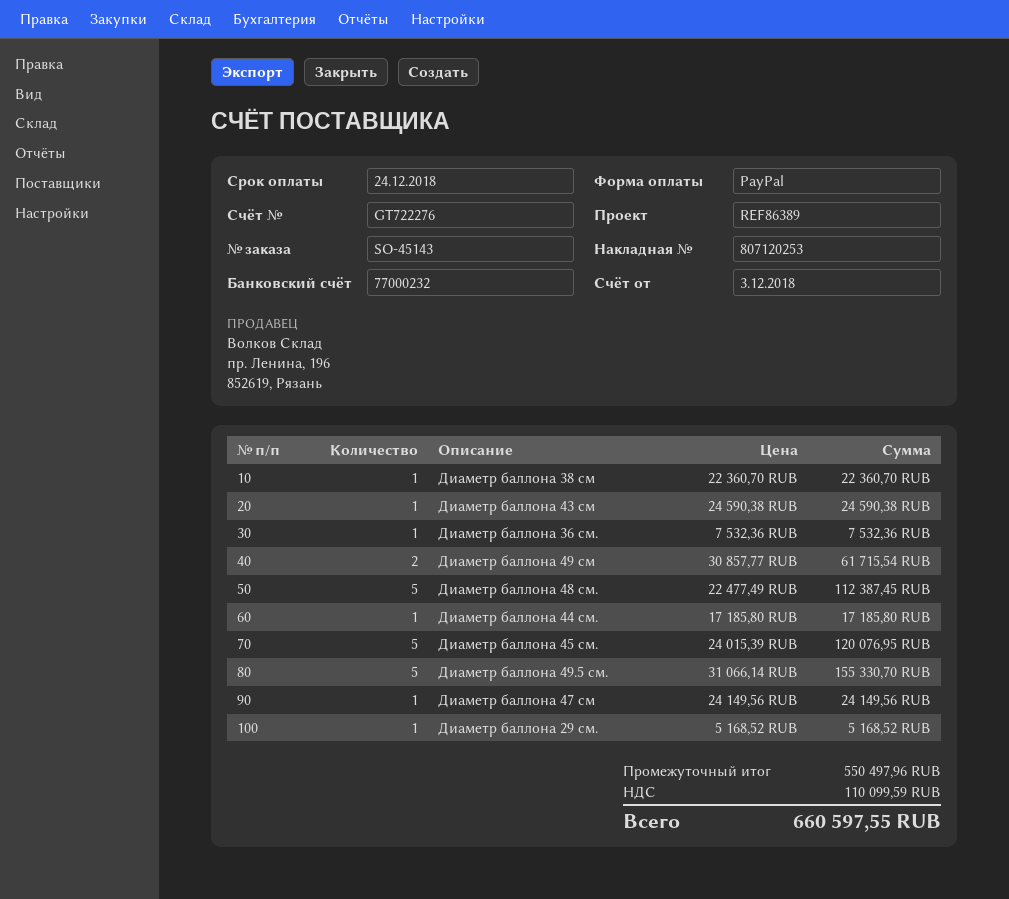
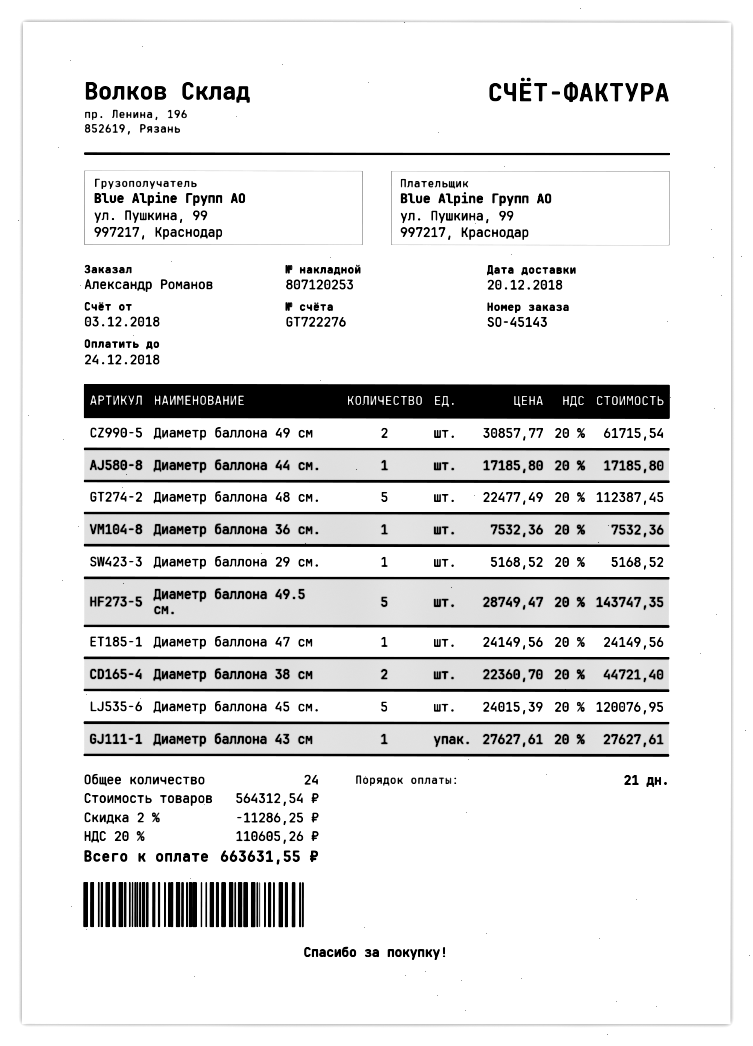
Диаметр баллона 38 см: 1 x 22360.70 = 22360.70 -> 2 x 22360.70 = 44721.40
Диаметр баллона 43 см: 1 x 24590.38 = 24590.38 -> 1 x 27627.61 = 27627.61
Диаметр баллона 49.5 см.: 5 x 31066.14 = 155330.70 -> 5 x 28749.47 = 143747.35
subtotal: 550497.96 -> 564312.54
discount: none -> 2% = 11286.25
tax: 110099.59 -> 110605.26
total: 660597.55 -> 663631.55

